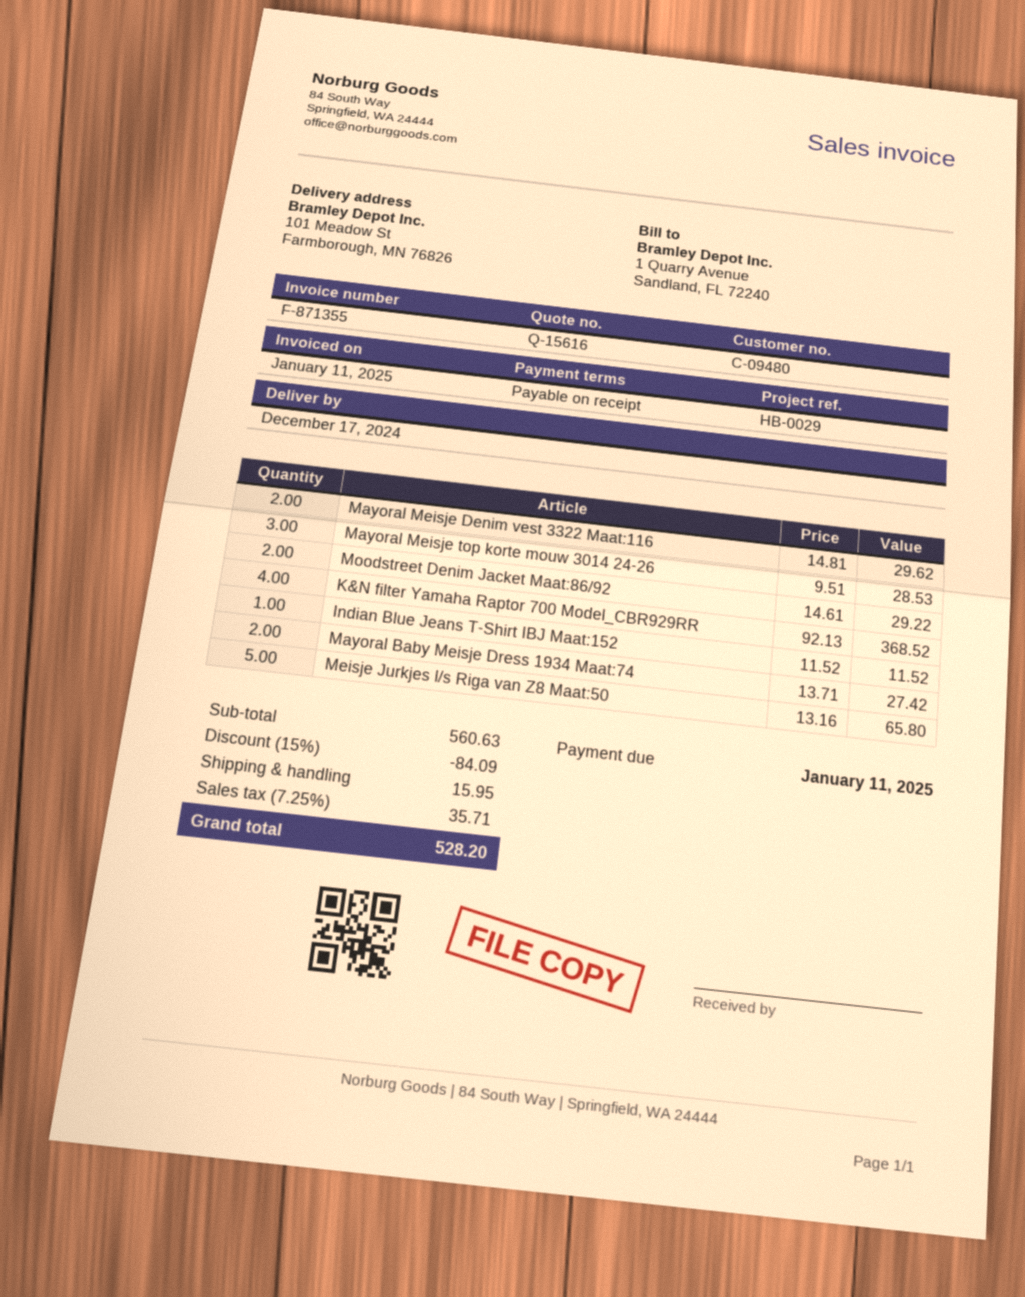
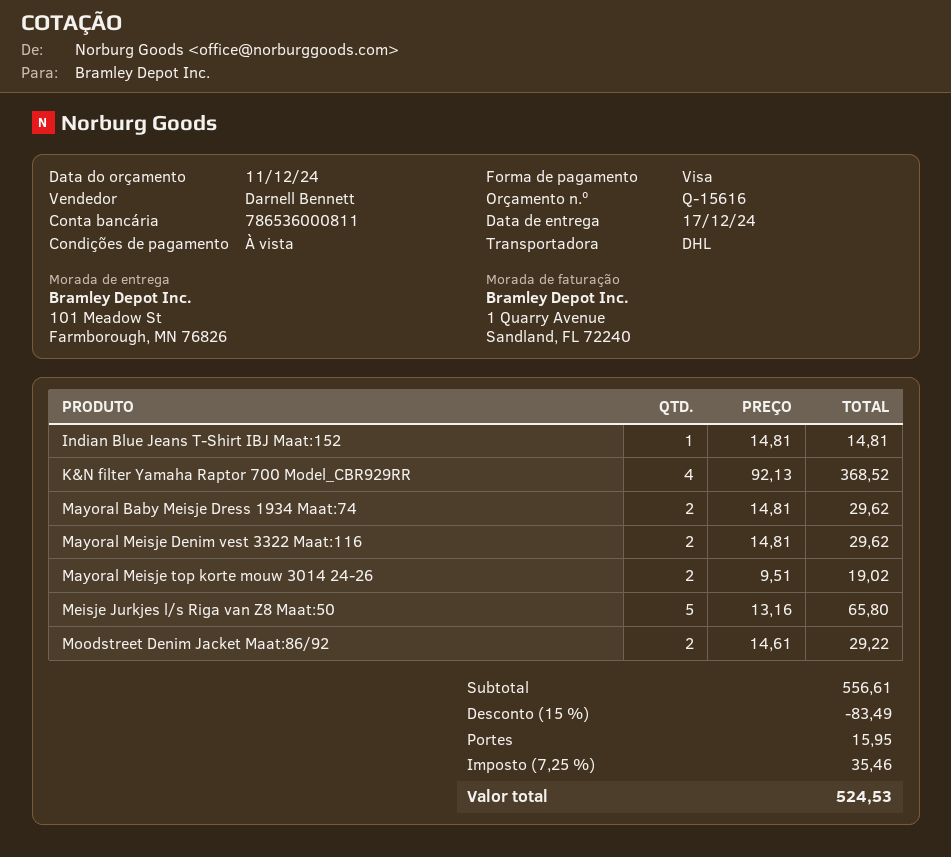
Mayoral Meisje top korte mouw 3014 24-26: 3 x 9.51 = 28.53 -> 2 x 9.51 = 19.02
Indian Blue Jeans T-Shirt IBJ Maat:152: 1 x 11.52 = 11.52 -> 1 x 14.81 = 14.81
Mayoral Baby Meisje Dress 1934 Maat:74: 2 x 13.71 = 27.42 -> 2 x 14.81 = 29.62
subtotal: 560.63 -> 556.61
discount: 15% = 84.09 -> 15% = 83.49
tax: 7.25% = 35.71 -> 7.25% = 35.46
total: 528.20 -> 524.53

